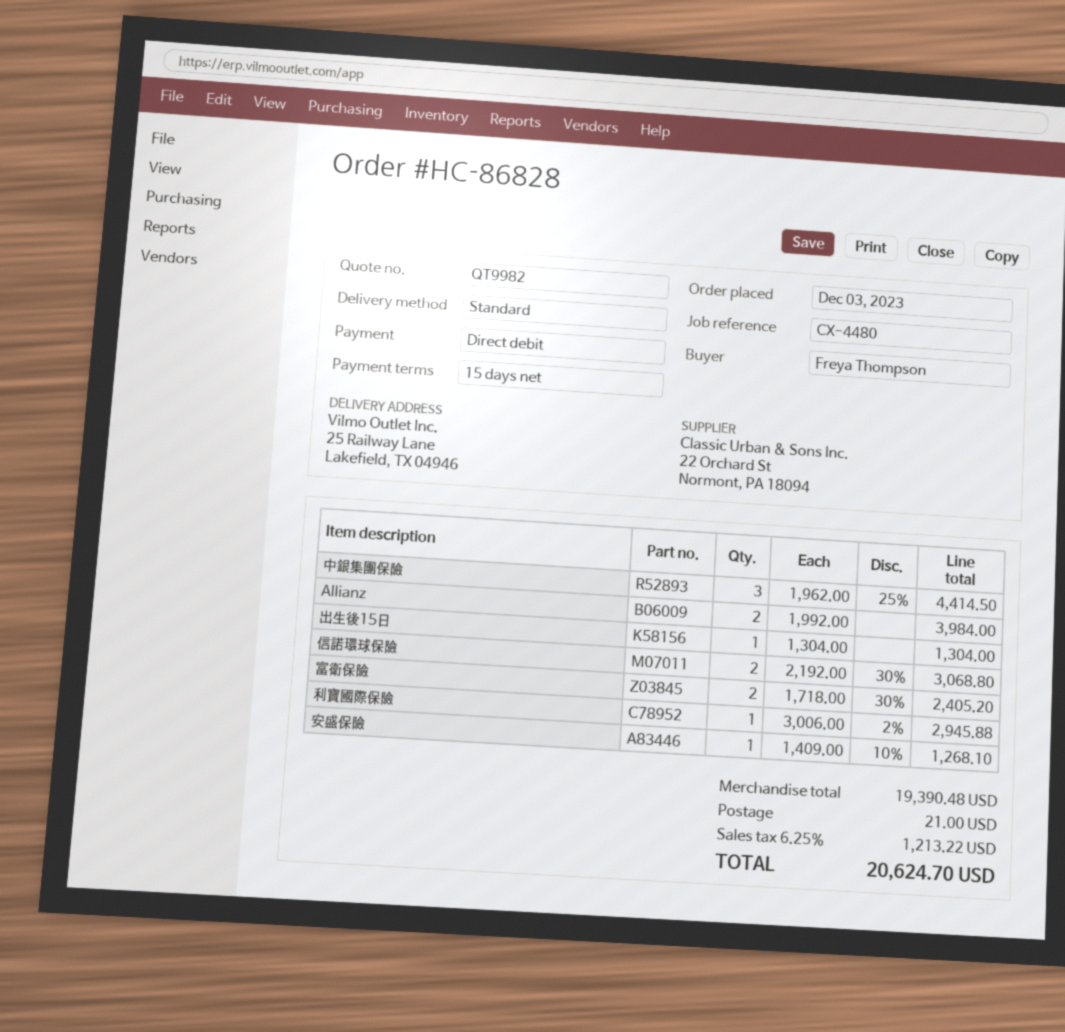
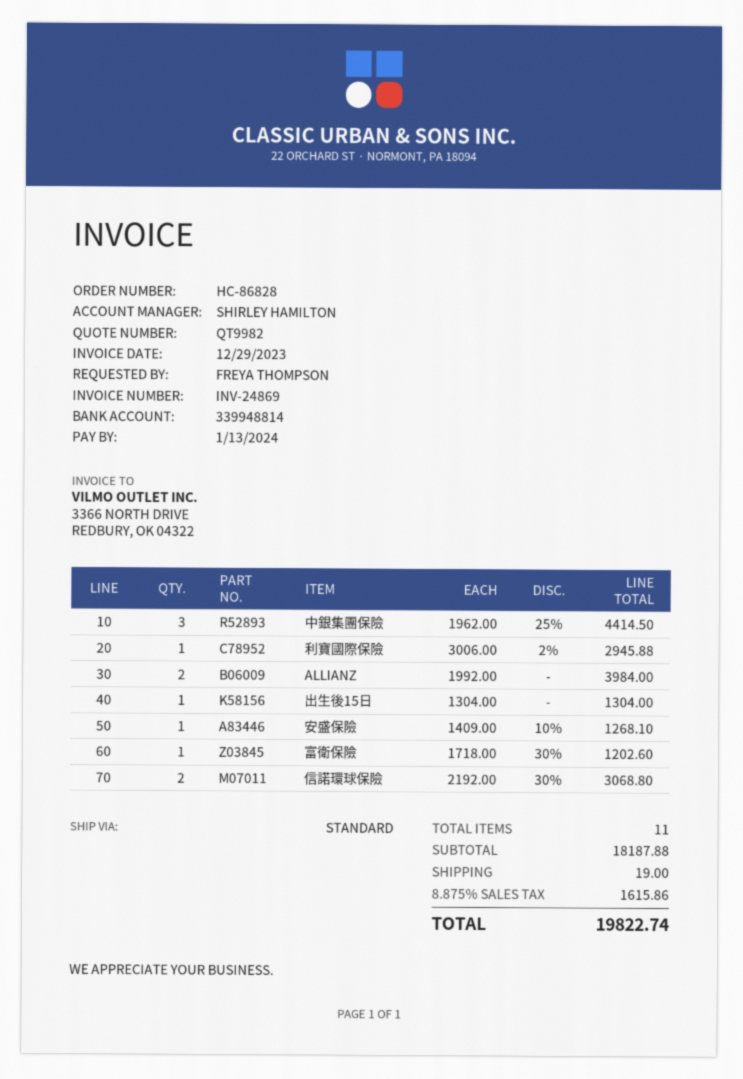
富衛保險: 2 x 1718.00 - 30% = 2405.20 -> 1 x 1718.00 - 30% = 1202.60
subtotal: 19390.48 -> 18187.88
shipping: 21.00 -> 19.00
tax: 6.25% = 1213.22 -> 8.875% = 1615.86
total: 20624.70 -> 19822.74

